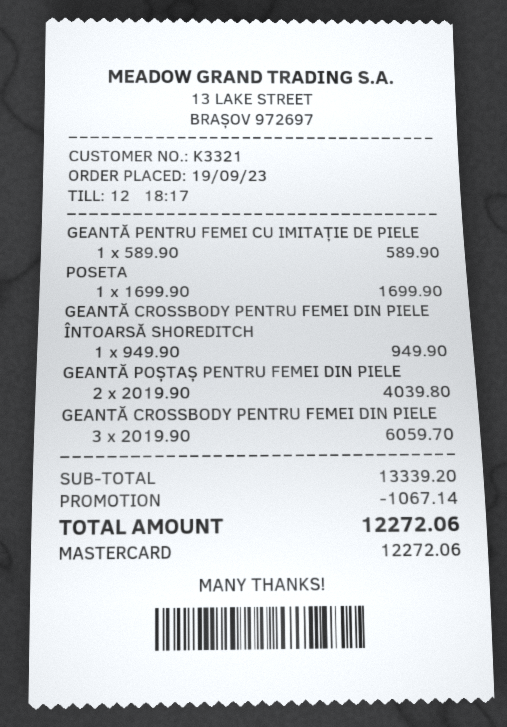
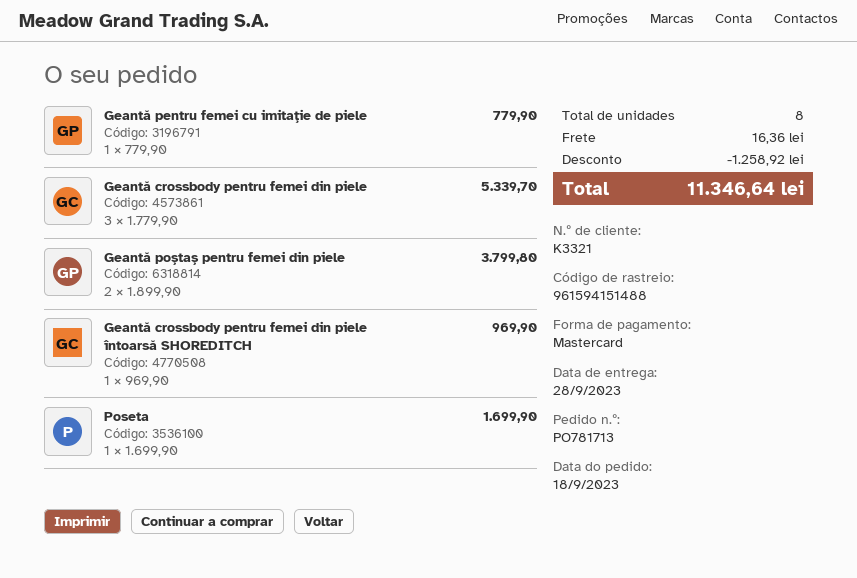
order date: 2023-09-19 -> 2023-09-18
GEANTĂ PENTRU FEMEI CU IMITAȚIE DE PIELE: 1 x 589.90 = 589.90 -> 1 x 779.90 = 779.90
GEANTĂ CROSSBODY PENTRU FEMEI DIN PIELE ÎNTOARSĂ SHOREDITCH: 1 x 949.90 = 949.90 -> 1 x 969.90 = 969.90
GEANTĂ POȘTAȘ PENTRU FEMEI DIN PIELE: 2 x 2019.90 = 4039.80 -> 2 x 1899.90 = 3799.80
GEANTĂ CROSSBODY PENTRU FEMEI DIN PIELE: 3 x 2019.90 = 6059.70 -> 3 x 1779.90 = 5339.70
discount: 1067.14 -> 1258.92
shipping: none -> 16.36
total: 12272.06 -> 11346.64

